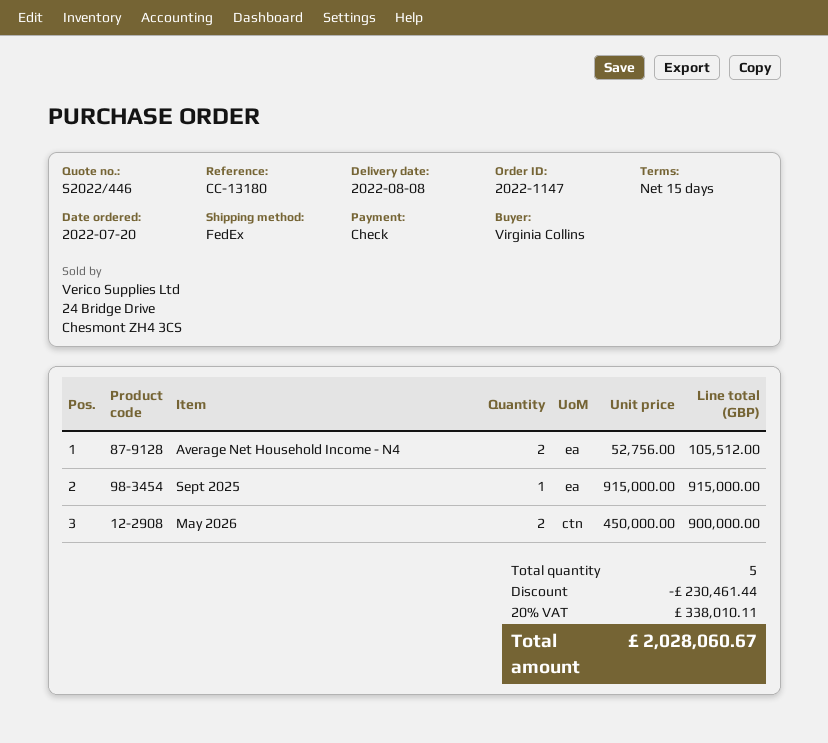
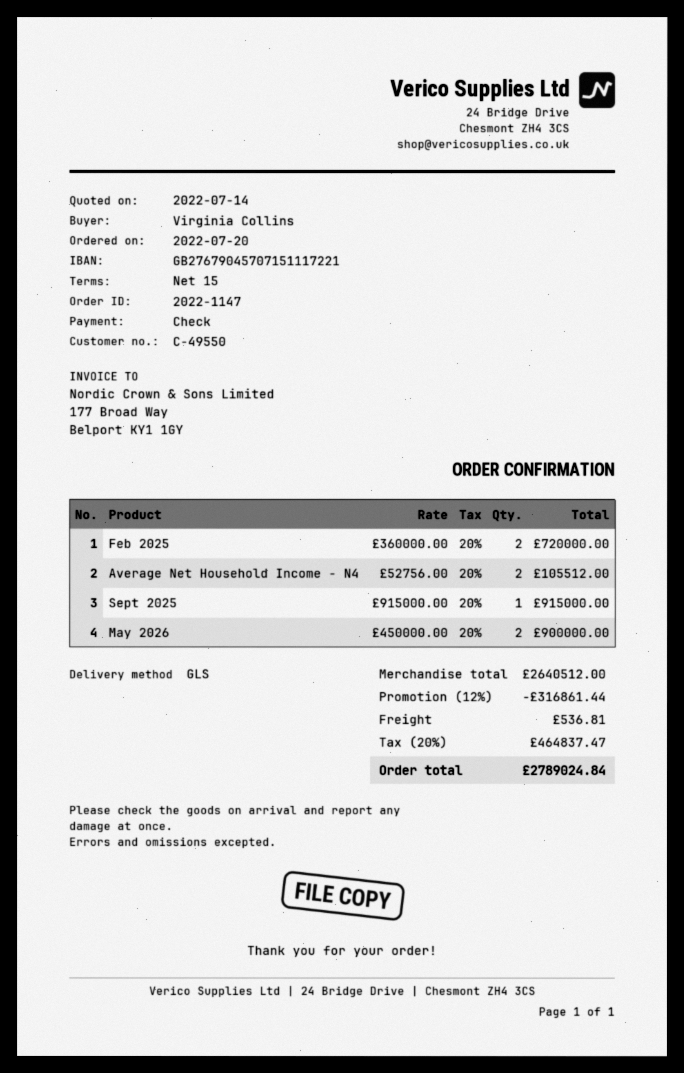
shipping method: FedEx -> GLS
Feb 2025: none -> 2 x 360000.00 = 720000.00
discount: 230461.44 -> 316861.44
shipping: none -> 536.81
tax: 20% = 338010.11 -> 20% = 464837.47
total: 2028060.67 -> 2789024.84

